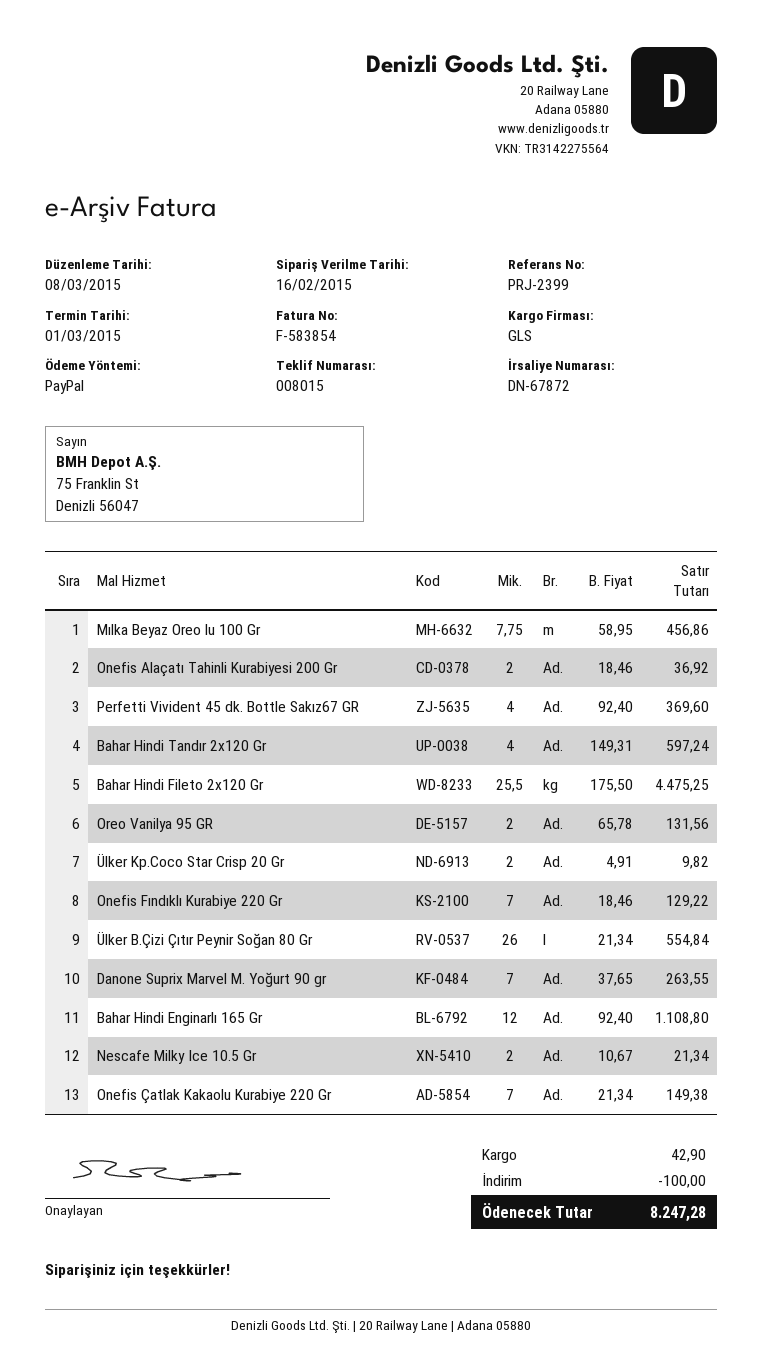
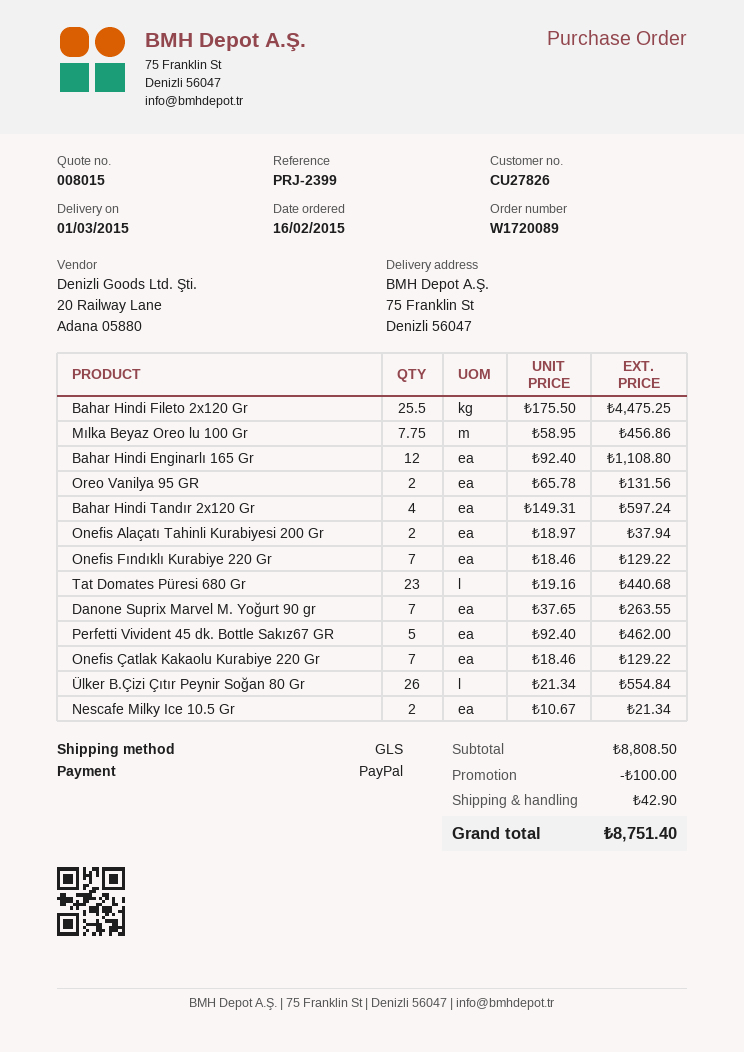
Onefis Alaçatı Tahinli Kurabiyesi 200 Gr: 2 x 18.46 = 36.92 -> 2 x 18.97 = 37.94
Perfetti Vivident 45 dk. Bottle Sakız67 GR: 4 x 92.40 = 369.60 -> 5 x 92.40 = 462.00
Ülker Kp.Coco Star Crisp 20 Gr: 2 x 4.91 = 9.82 -> none
Onefis Çatlak Kakaolu Kurabiye 220 Gr: 7 x 21.34 = 149.38 -> 7 x 18.46 = 129.22
Tat Domates Püresi 680 Gr: none -> 23 x 19.16 = 440.68
total: 8247.28 -> 8751.40

